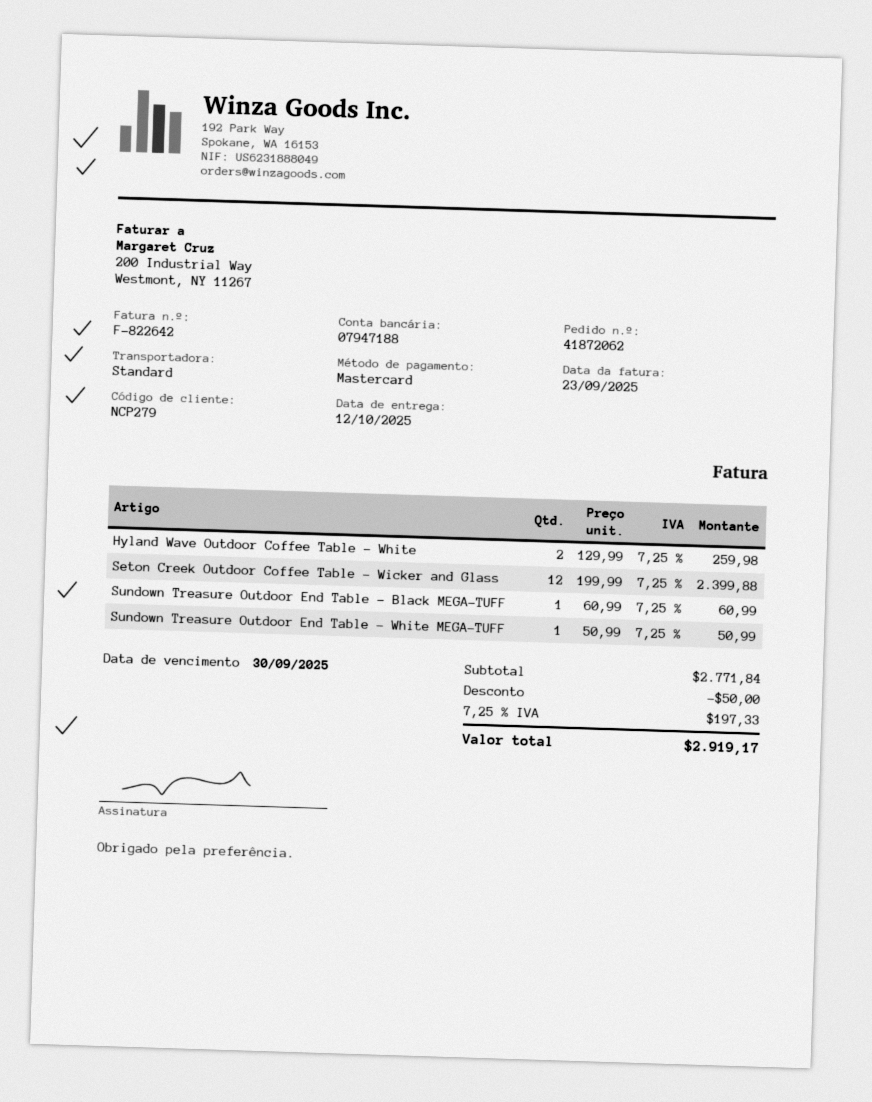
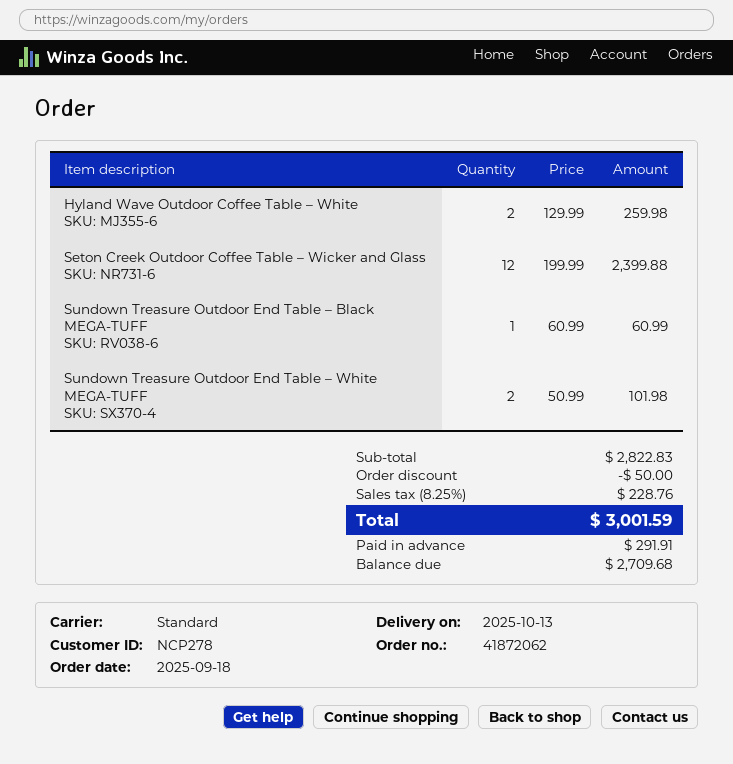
delivery date: 2025-10-12 -> 2025-10-13
customer number: NCP279 -> NCP278
Sundown Treasure Outdoor End Table – White MEGA-TUFF: 1 x 50.99 = 50.99 -> 2 x 50.99 = 101.98
subtotal: 2771.84 -> 2822.83
tax: 7.25% = 197.33 -> 8.25% = 228.76
total: 2919.17 -> 3001.59

